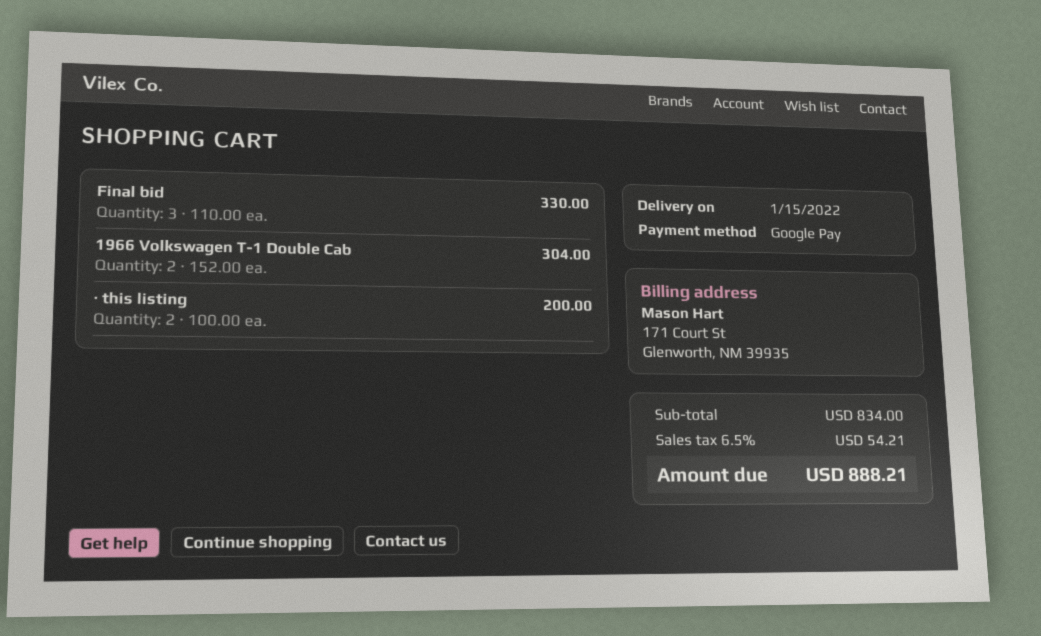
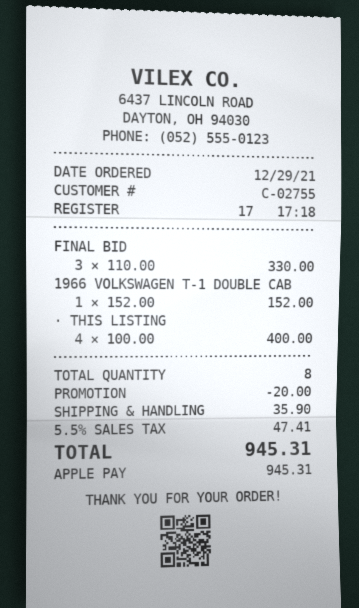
payment method: Google Pay -> Apple Pay
1966 Volkswagen T-1 Double Cab: 2 x 152.00 = 304.00 -> 1 x 152.00 = 152.00
· this listing: 2 x 100.00 = 200.00 -> 4 x 100.00 = 400.00
discount: none -> 20.00
shipping: none -> 35.90
tax: 6.5% = 54.21 -> 5.5% = 47.41
total: 888.21 -> 945.31

